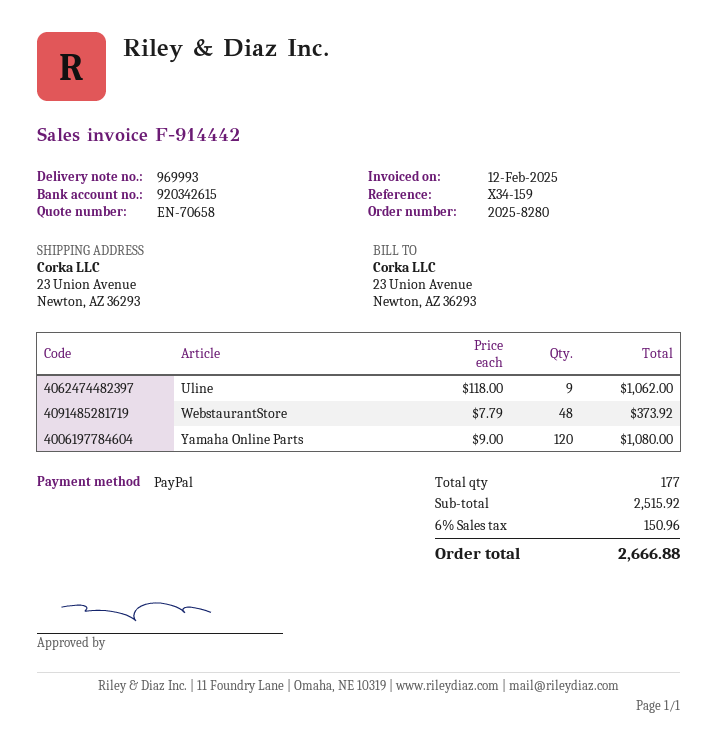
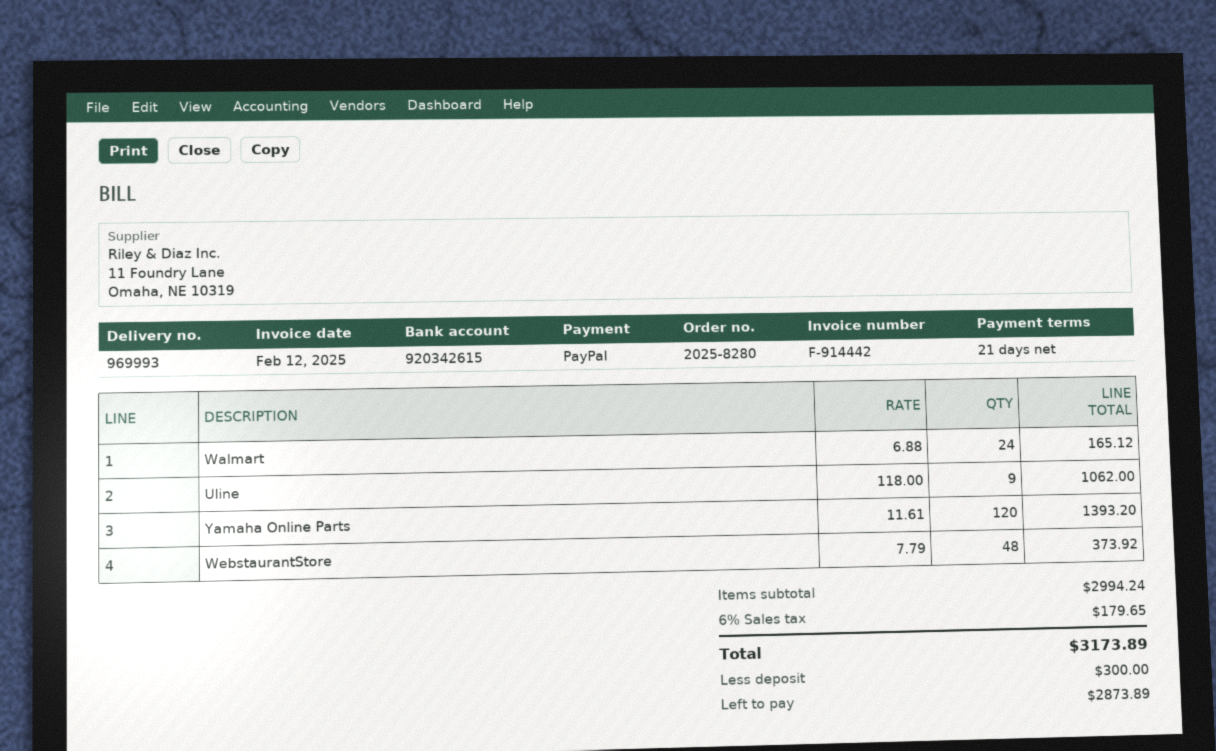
Yamaha Online Parts: 120 x 9.00 = 1080.00 -> 120 x 11.61 = 1393.20
Walmart: none -> 24 x 6.88 = 165.12
subtotal: 2515.92 -> 2994.24
tax: 6% = 150.96 -> 6% = 179.65
total: 2666.88 -> 3173.89

